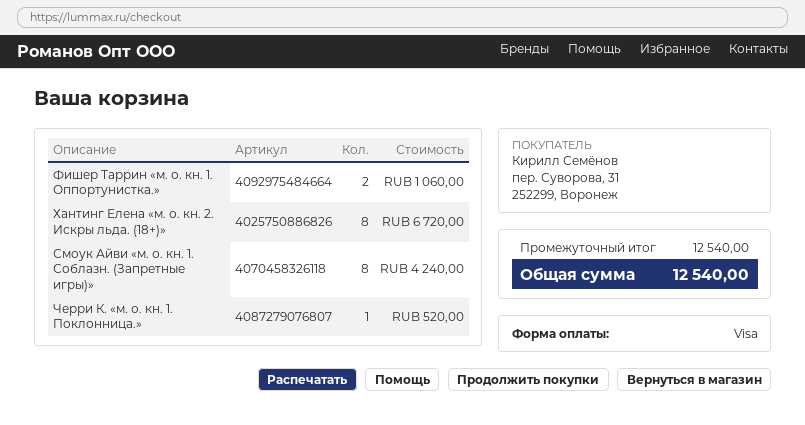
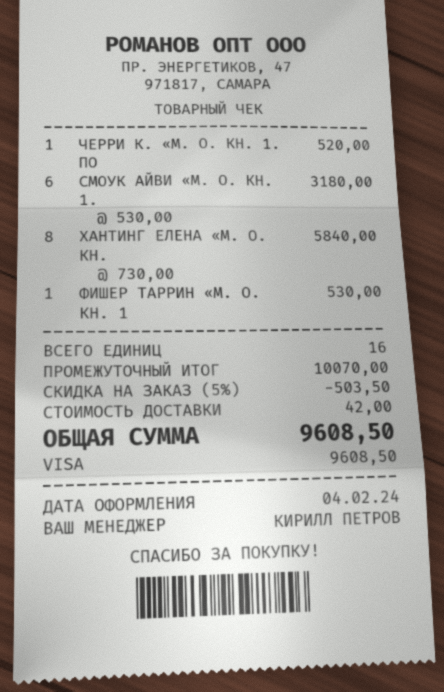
Фишер Таррин «м. о. кн. 1. Оппортунистка.»: 2 for 1060.00 -> 1 for 530.00
Хантинг Елена «м. о. кн. 2. Искры льда. (18+)»: 8 for 6720.00 -> 8 for 5840.00
Смоук Айви «м. о. кн. 1. Соблазн. (Запретные игры)»: 8 for 4240.00 -> 6 for 3180.00
subtotal: 12540.00 -> 10070.00
discount: none -> 5% = 503.50
shipping: none -> 42.00
total: 12540.00 -> 9608.50

